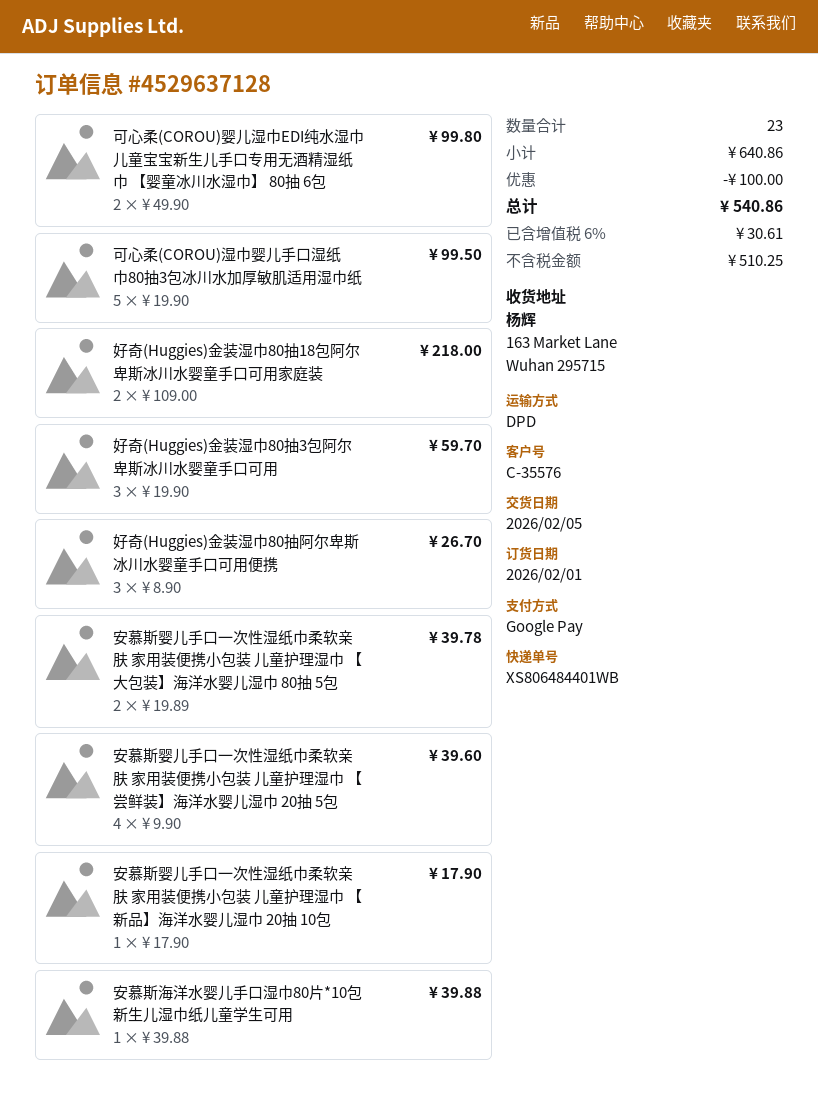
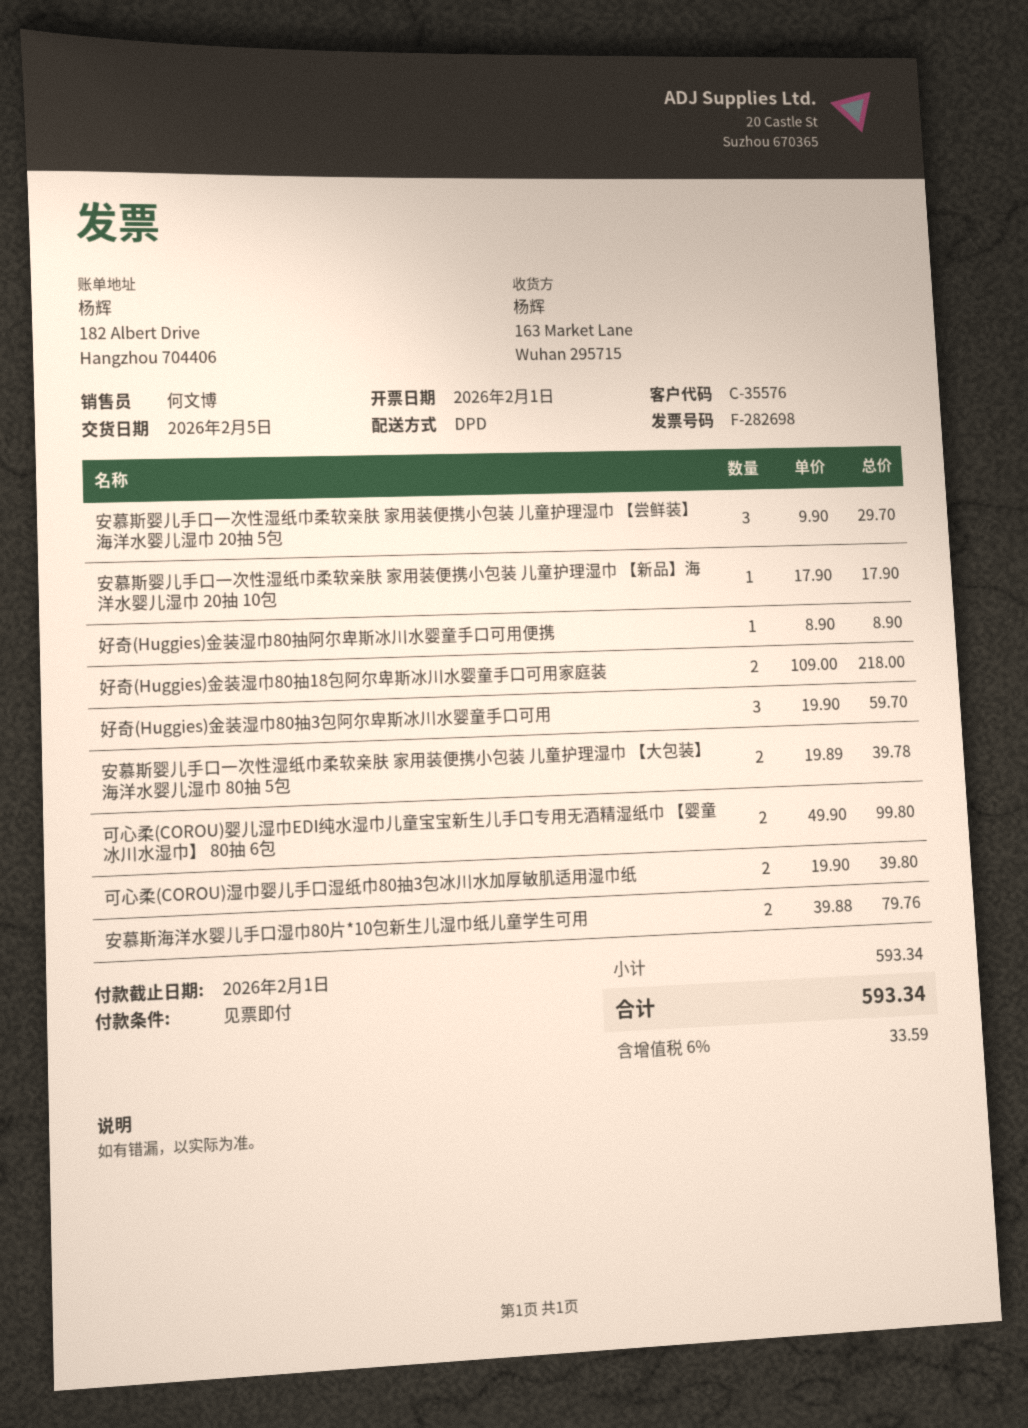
可心柔(COROU)湿巾婴儿手口湿纸巾80抽3包冰川水加厚敏肌适用湿巾纸: 5 x 19.90 = 99.50 -> 2 x 19.90 = 39.80
好奇(Huggies)金装湿巾80抽阿尔卑斯冰川水婴童手口可用便携: 3 x 8.90 = 26.70 -> 1 x 8.90 = 8.90
安慕斯婴儿手口一次性湿纸巾柔软亲肤 家用装便携小包装 儿童护理湿巾 【尝鲜装】海洋水婴儿湿巾 20抽 5包: 4 x 9.90 = 39.60 -> 3 x 9.90 = 29.70
安慕斯海洋水婴儿手口湿巾80片*10包新生儿湿巾纸儿童学生可用: 1 x 39.88 = 39.88 -> 2 x 39.88 = 79.76
subtotal: 640.86 -> 593.34
discount: 100.00 -> none
tax: 6% = 30.61 -> 6% = 33.59
total: 540.86 -> 593.34

